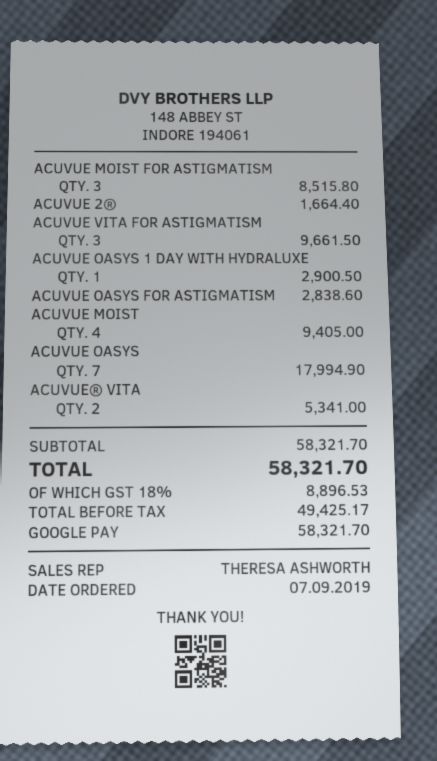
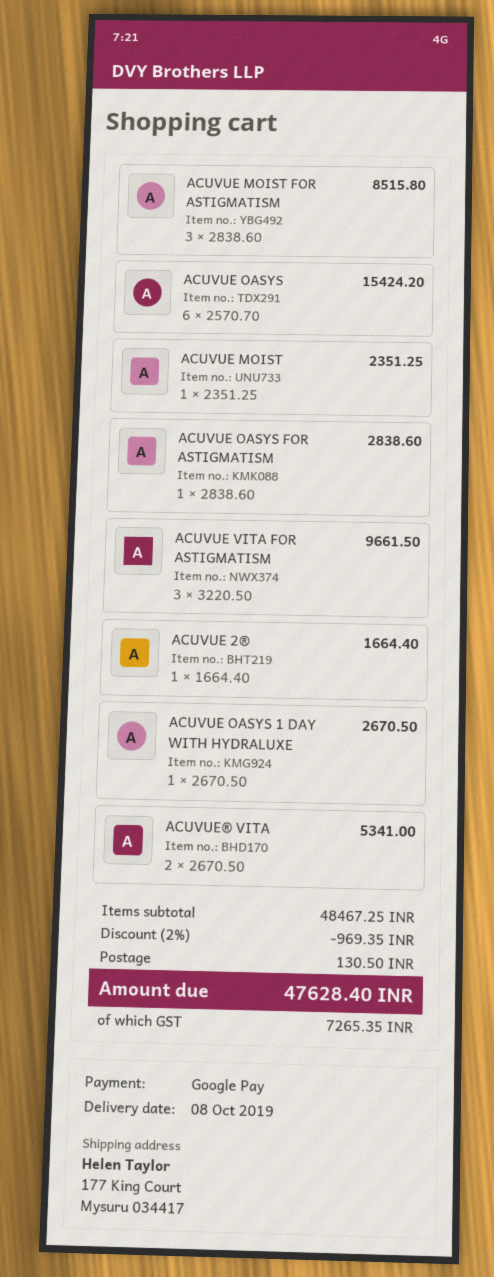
ACUVUE OASYS 1 DAY WITH HYDRALUXE: 1 for 2900.50 -> 1 for 2670.50
ACUVUE MOIST: 4 for 9405.00 -> 1 for 2351.25
ACUVUE OASYS: 7 for 17994.90 -> 6 for 15424.20
subtotal: 58321.70 -> 48467.25
discount: none -> 2% = 969.35
shipping: none -> 130.50
tax: 8896.53 -> 7265.35
total: 58321.70 -> 47628.40

